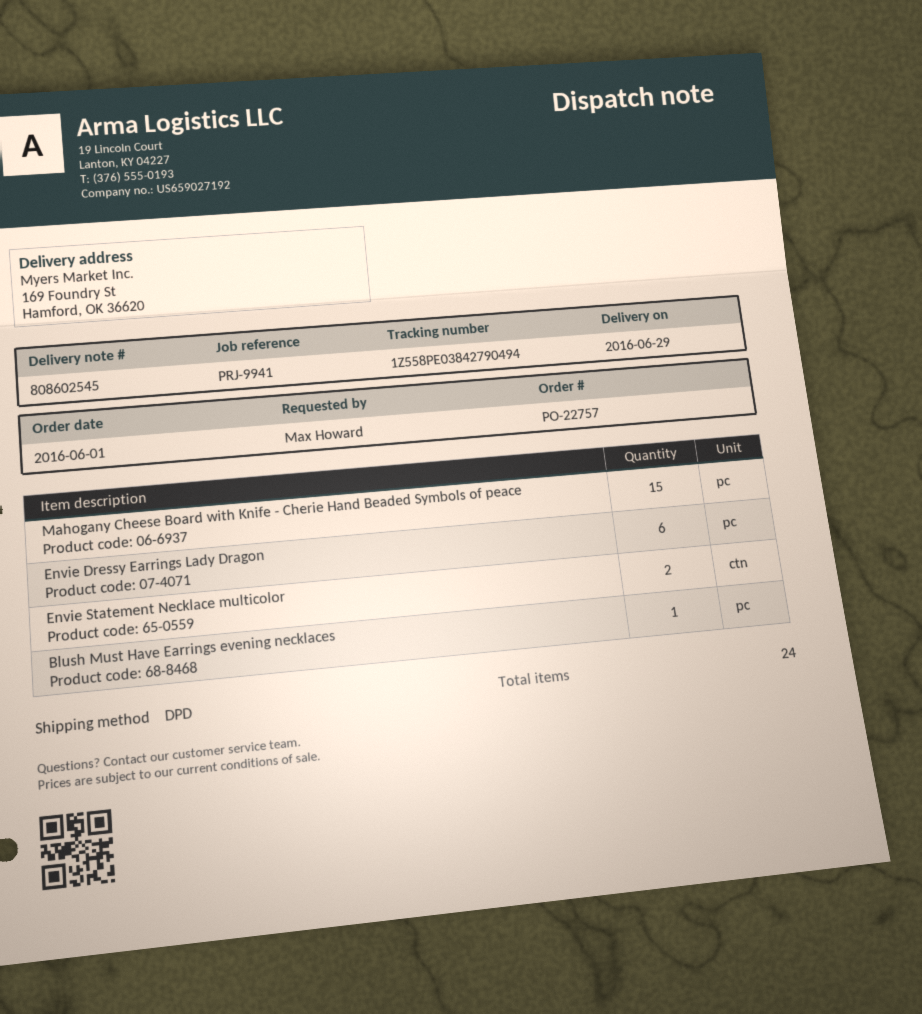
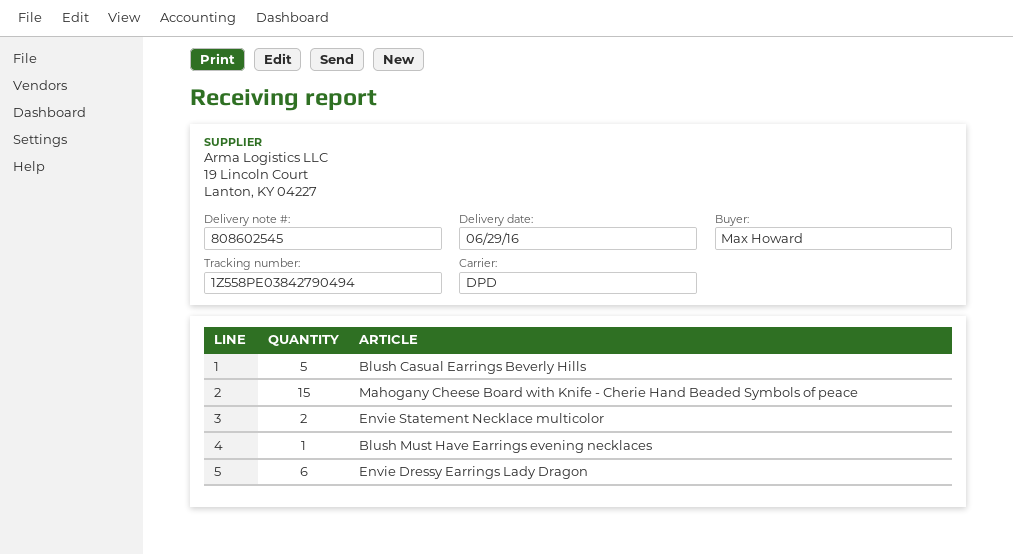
Blush Casual Earrings Beverly Hills: none -> 5

